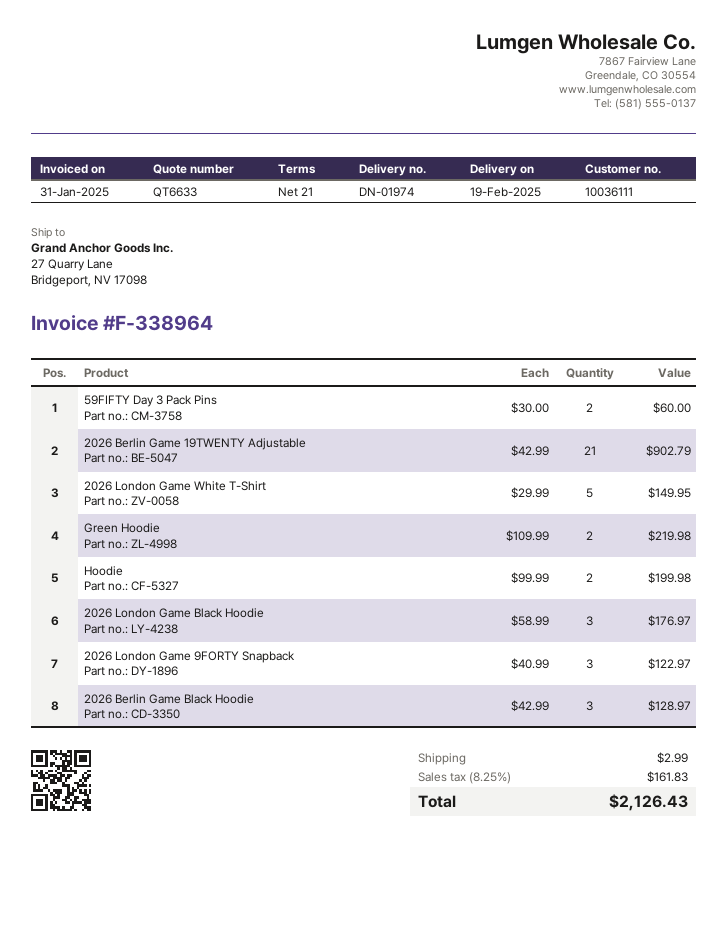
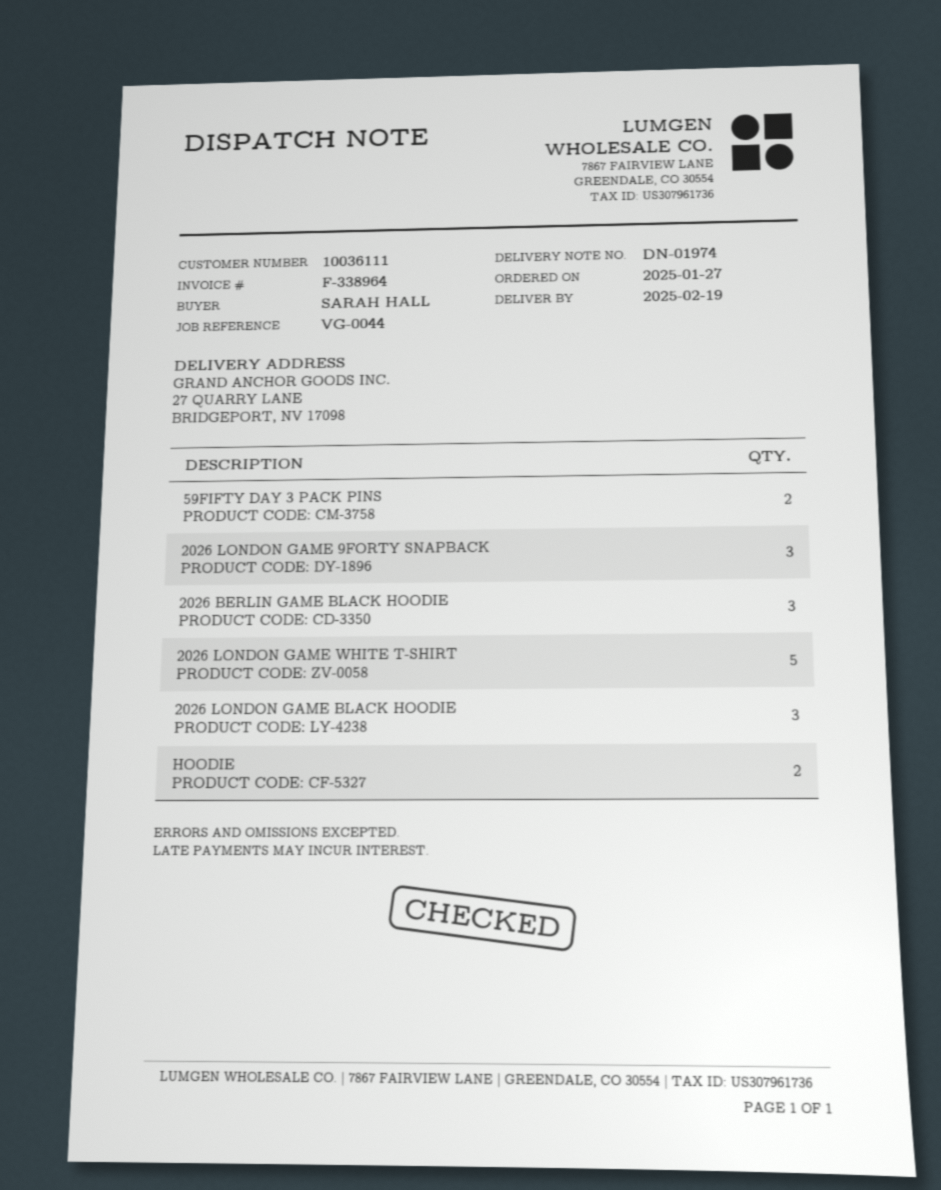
2026 Berlin Game 19TWENTY Adjustable: 21 -> none
Green Hoodie: 2 -> none

